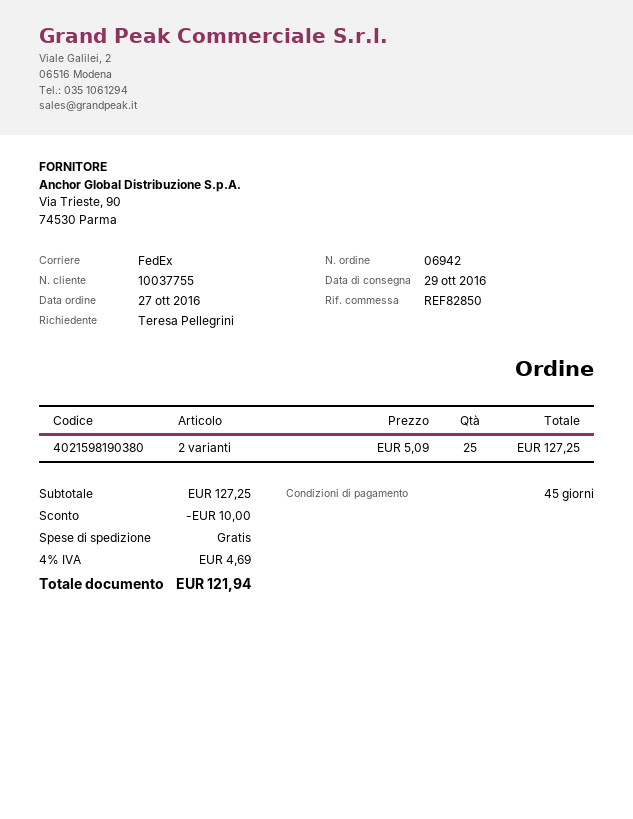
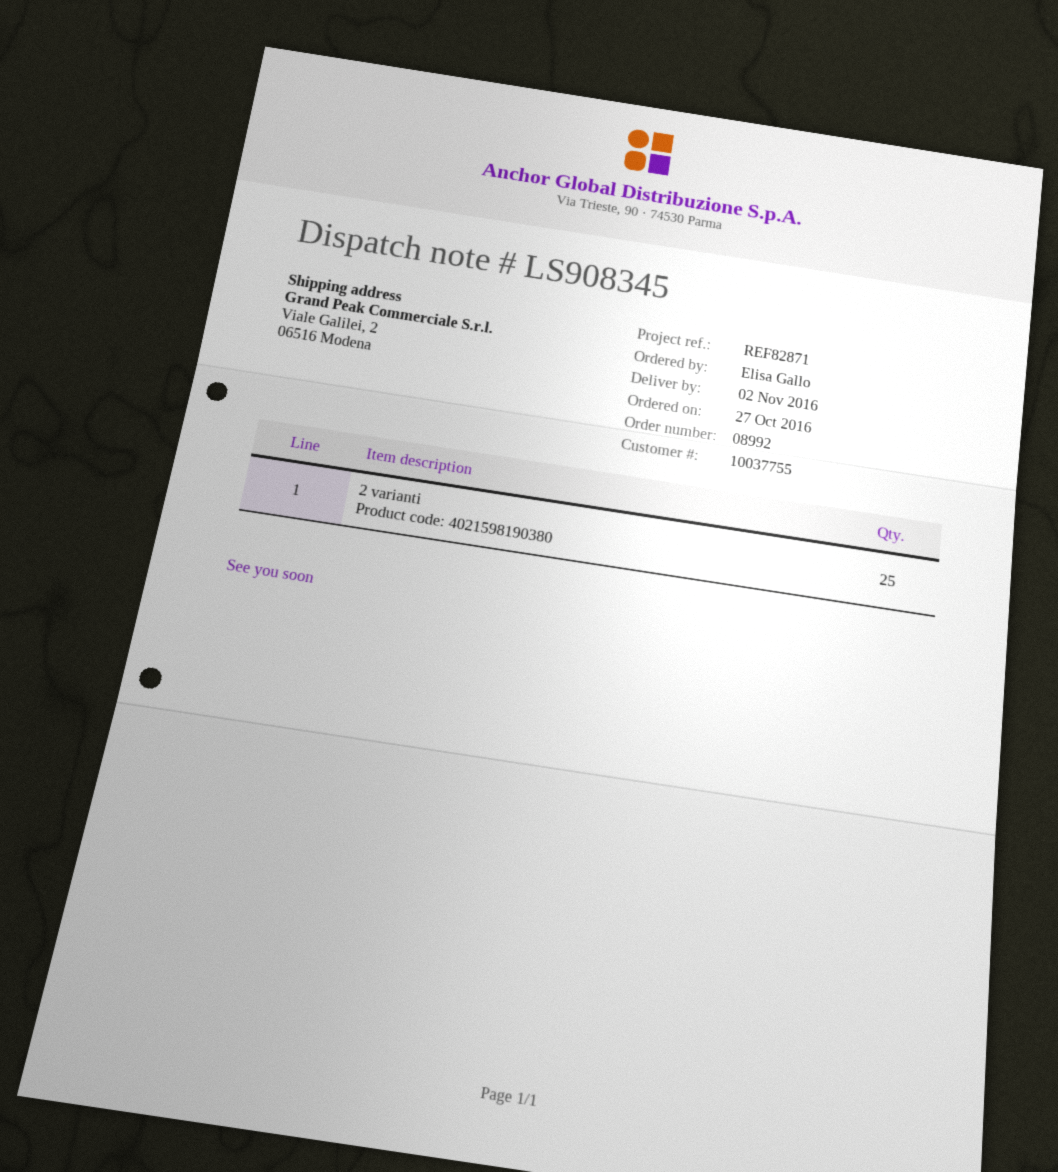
order number: 06942 -> 08992
delivery date: 2016-10-29 -> 2016-11-02
reference: REF82850 -> REF82871
ordered by: Teresa Pellegrini -> Elisa Gallo

